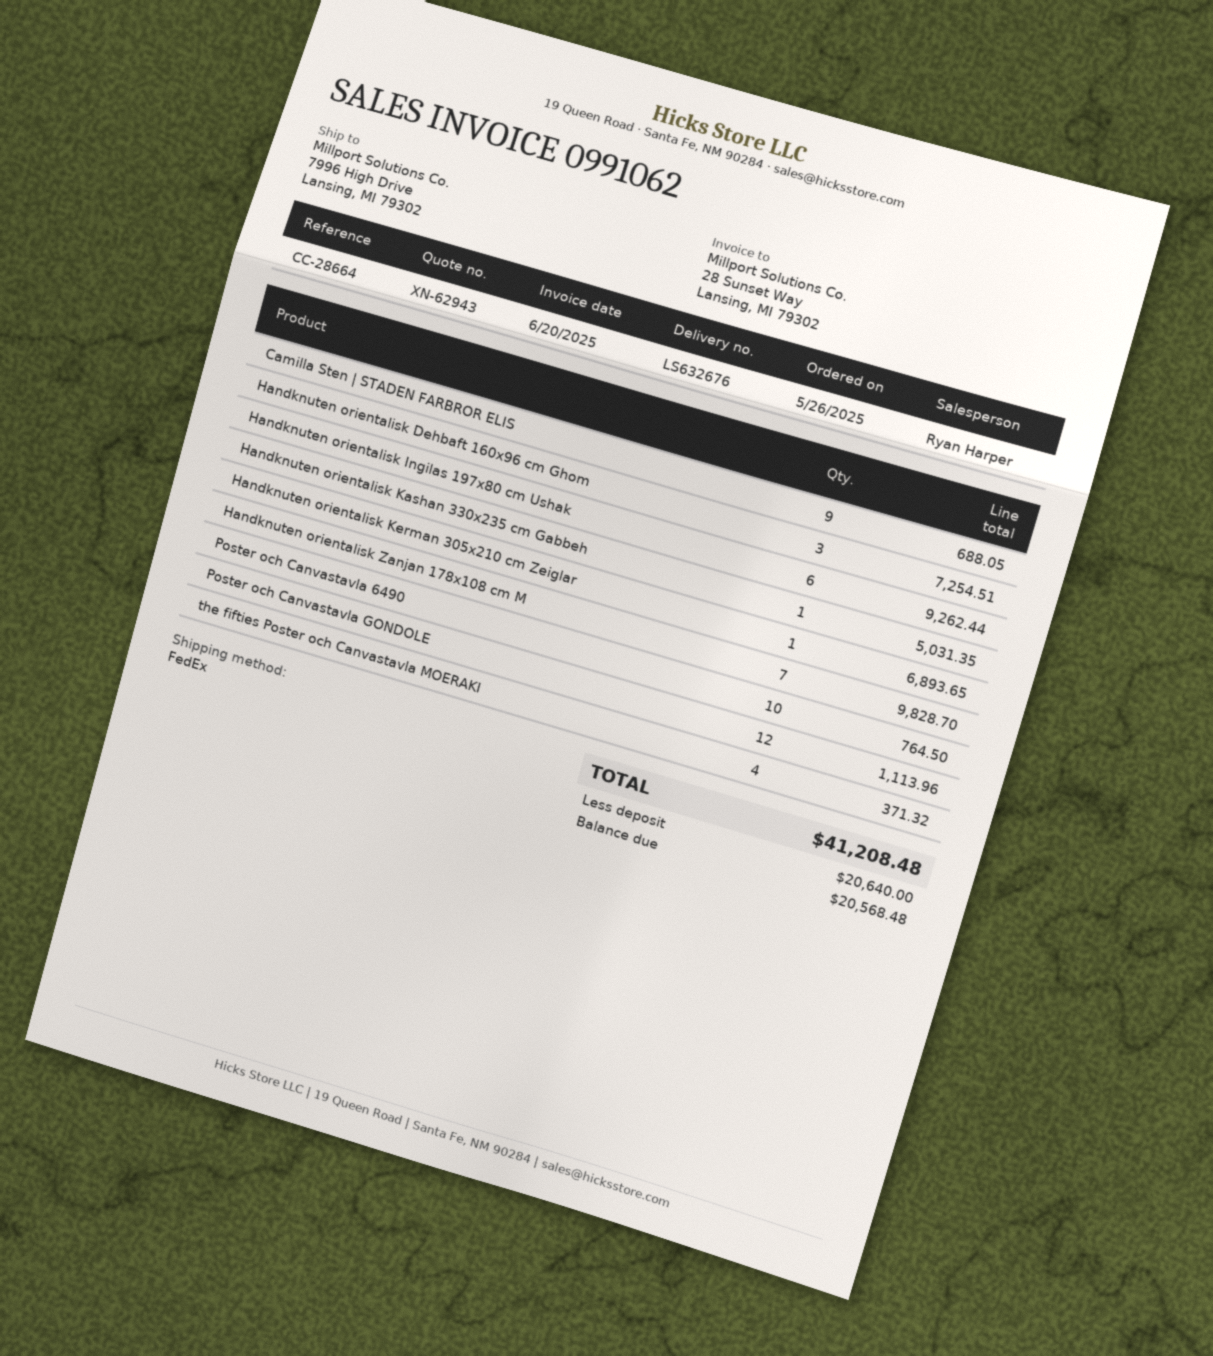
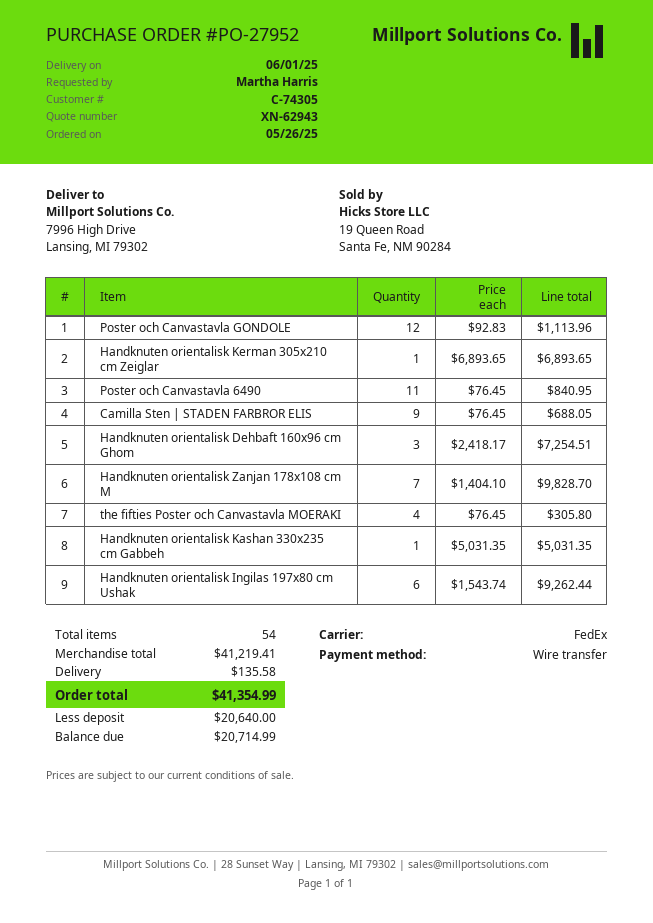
Poster och Canvastavla 6490: 10 for 764.50 -> 11 for 840.95
the fifties Poster och Canvastavla MOERAKI: 4 for 371.32 -> 4 for 305.80
shipping: none -> 135.58
total: 41208.48 -> 41354.99
balance: 20568.48 -> 20714.99

